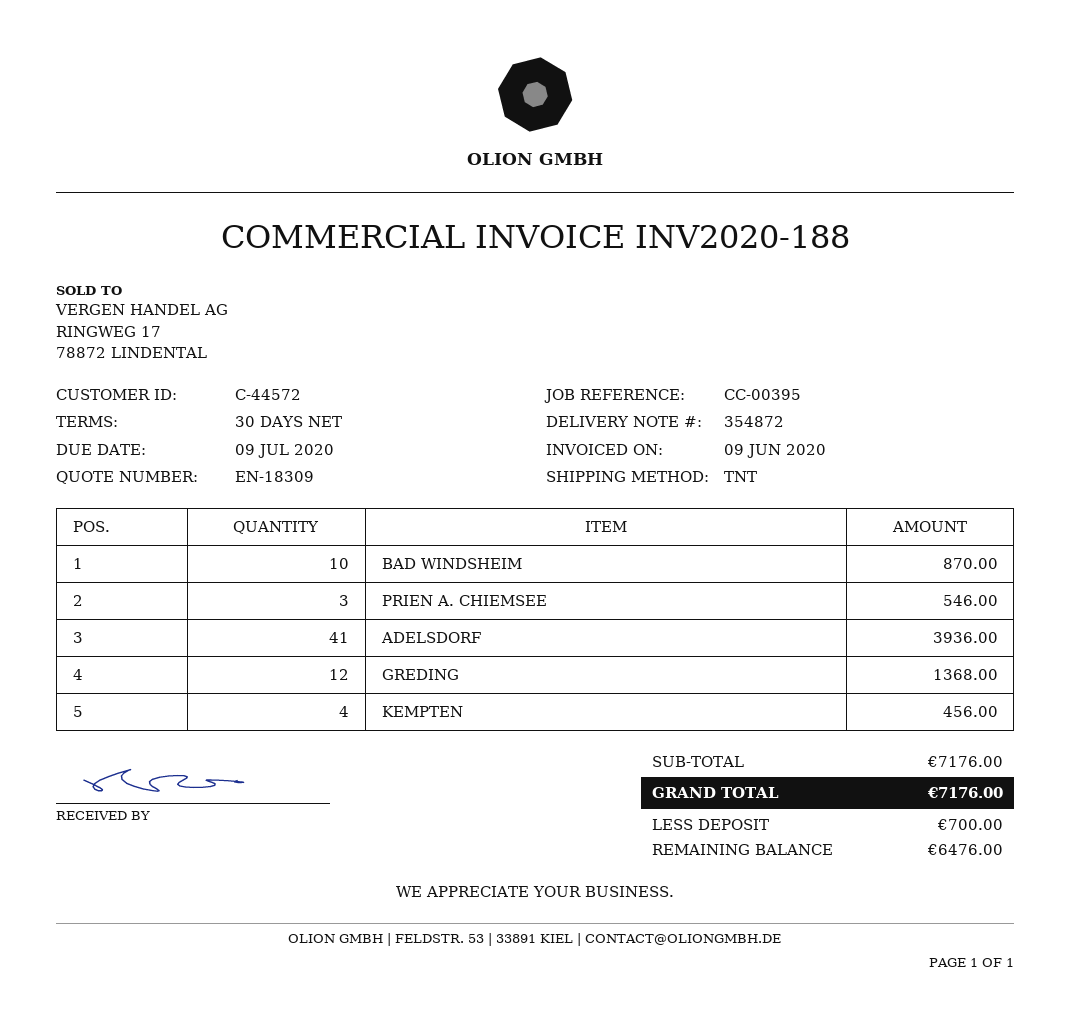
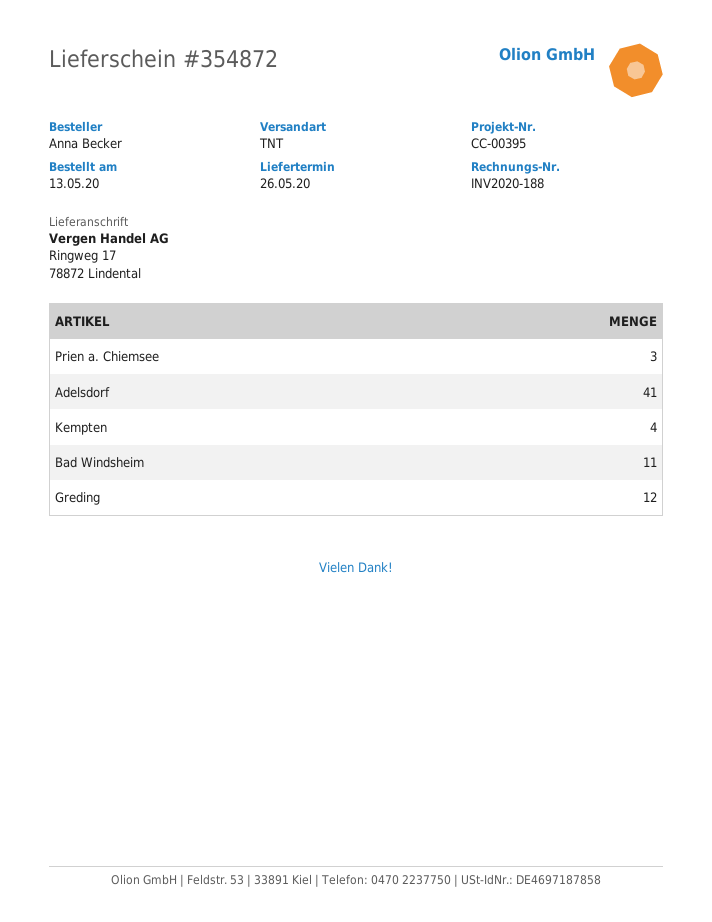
BAD WINDSHEIM: 10 -> 11

